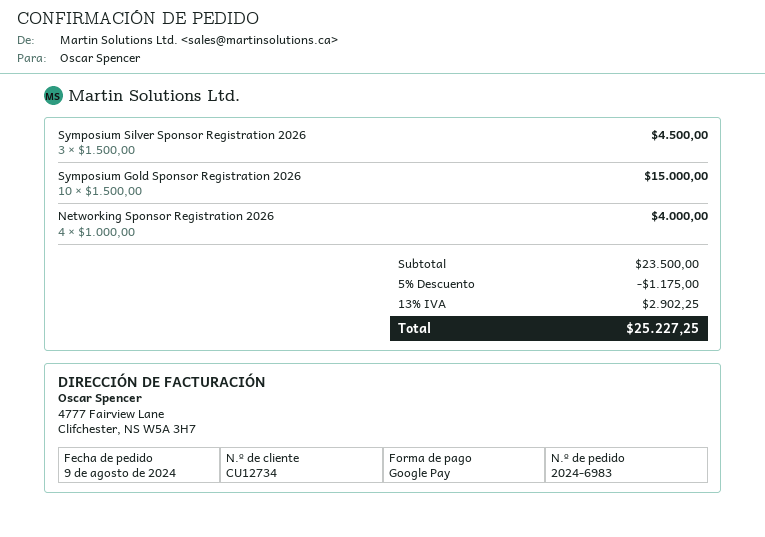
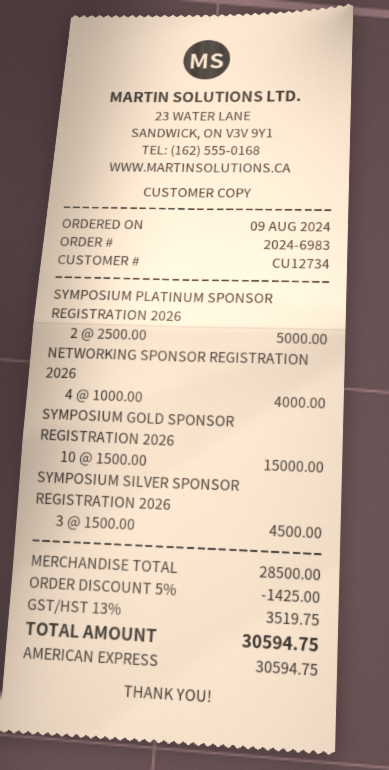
payment method: Google Pay -> American Express
SYMPOSIUM PLATINUM SPONSOR REGISTRATION 2026: none -> 2 x 2500.00 = 5000.00
subtotal: 23500.00 -> 28500.00
discount: 5% = 1175.00 -> 5% = 1425.00
tax: 13% = 2902.25 -> 13% = 3519.75
total: 25227.25 -> 30594.75

